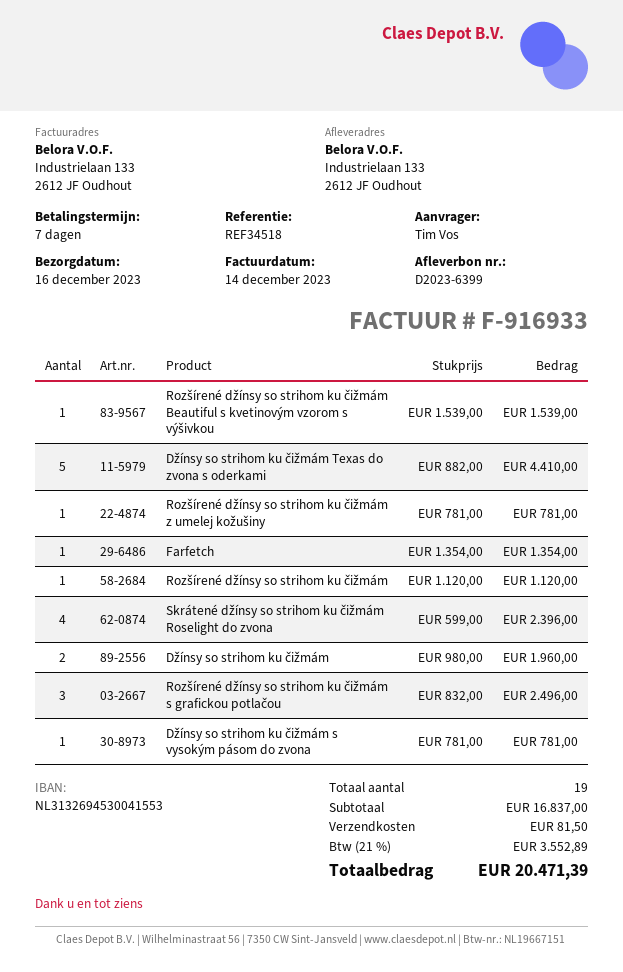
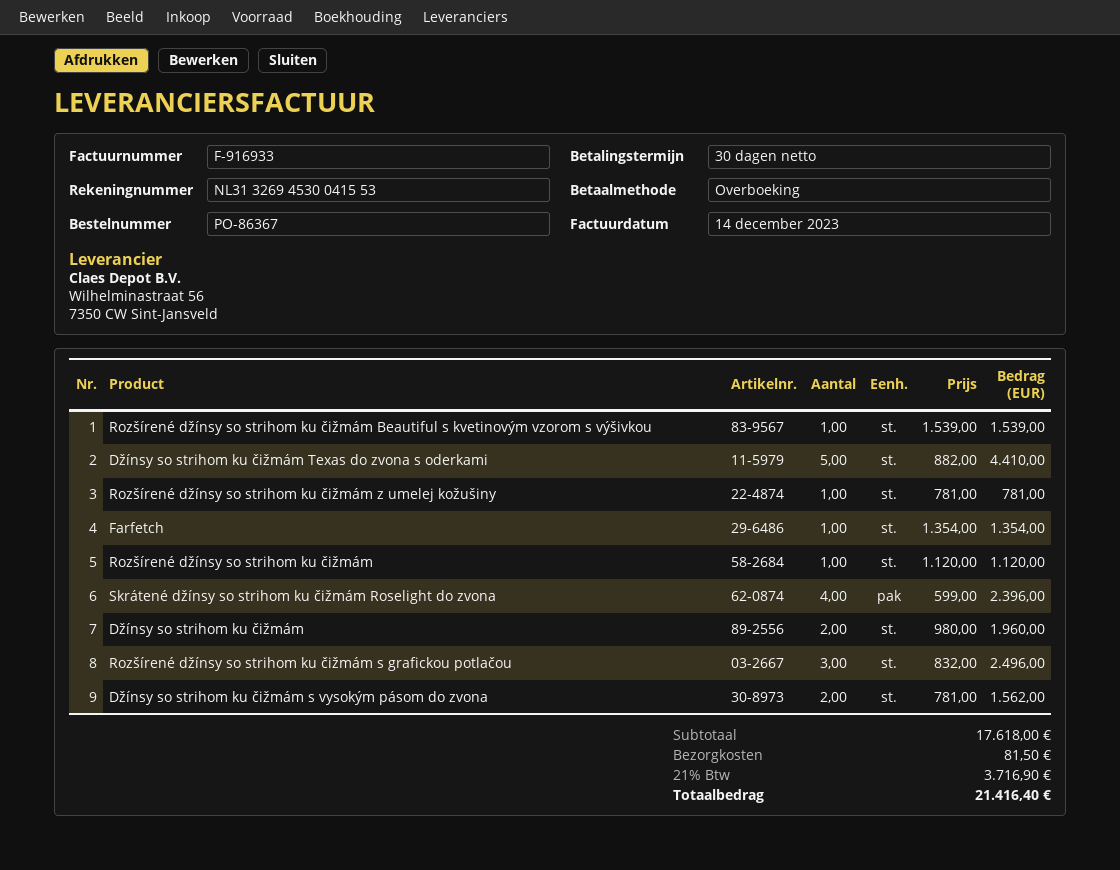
payment terms: 7 days -> 30 days
Džínsy so strihom ku čižmám s vysokým pásom do zvona: 1 x 781.00 = 781.00 -> 2 x 781.00 = 1562.00
subtotal: 16837.00 -> 17618.00
tax: 21% = 3552.89 -> 21% = 3716.90
total: 20471.39 -> 21416.40

